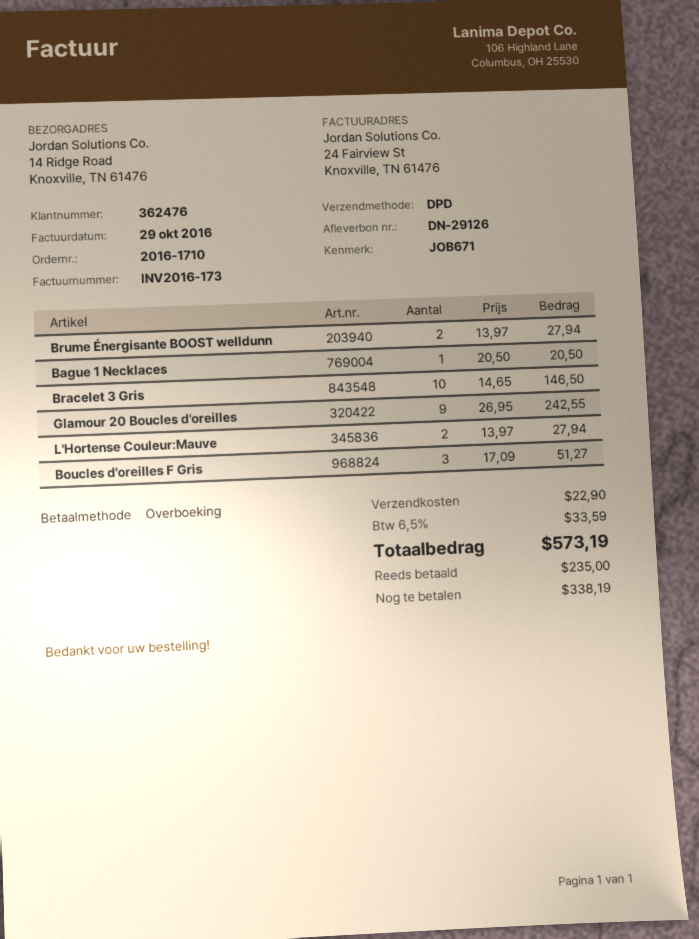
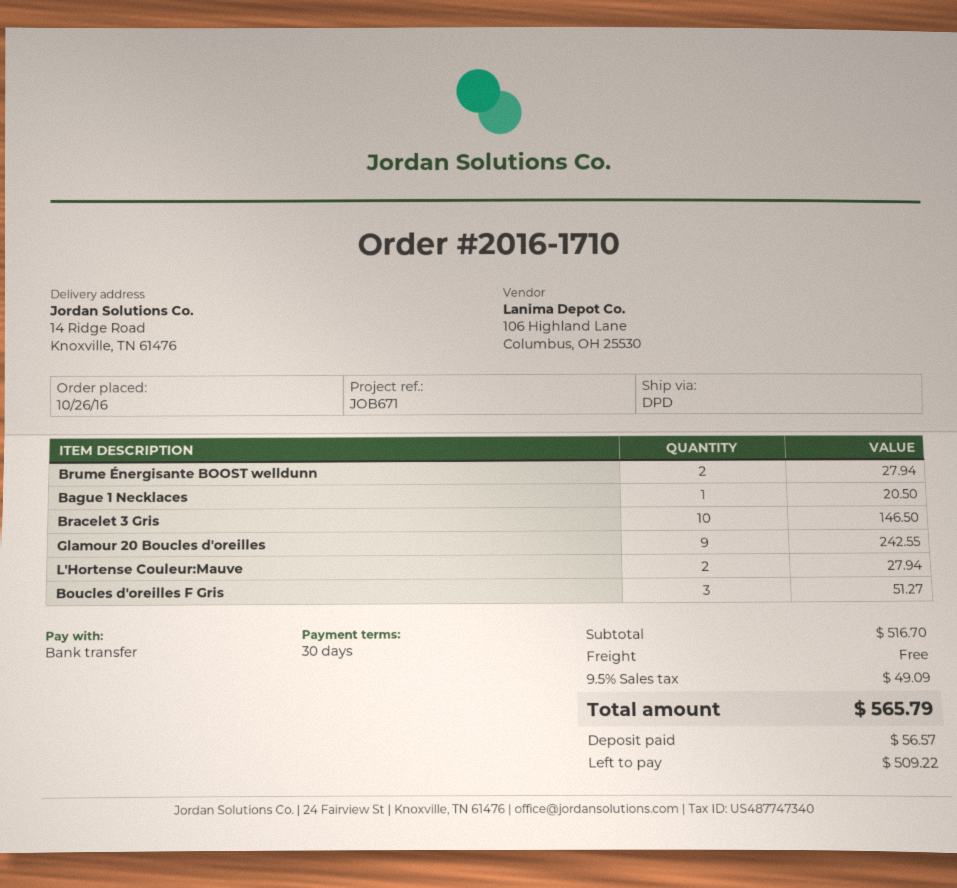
shipping: 22.90 -> 0.00
tax: 6.5% = 33.59 -> 9.5% = 49.09
total: 573.19 -> 565.79
deposit: 235.00 -> 56.57
balance: 338.19 -> 509.22

